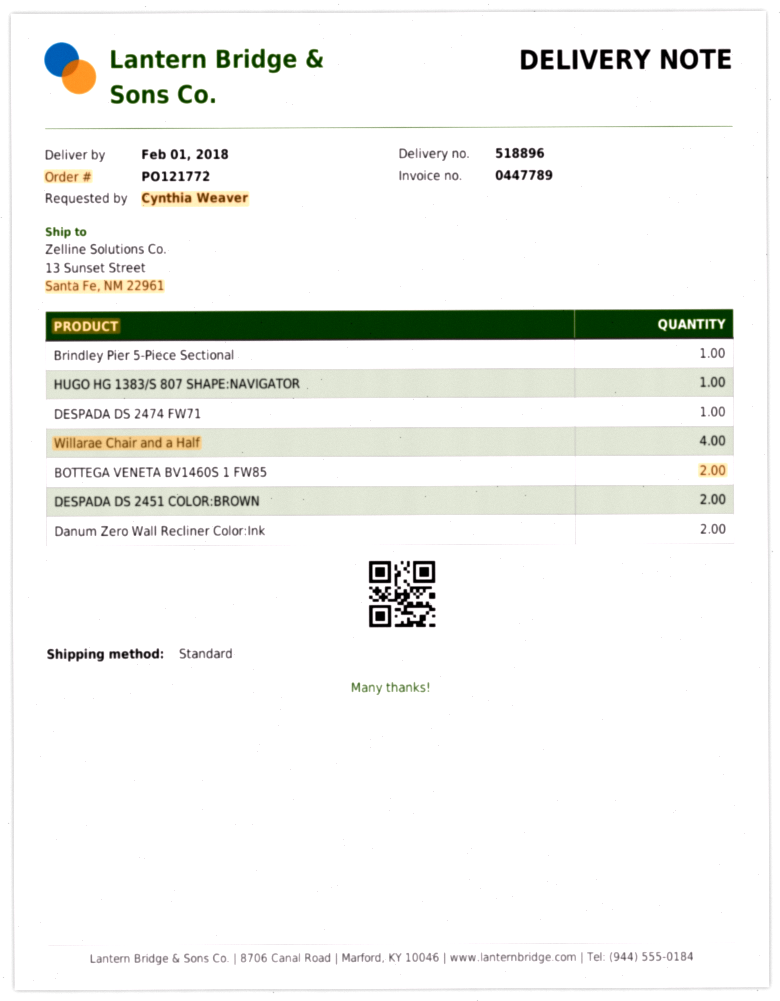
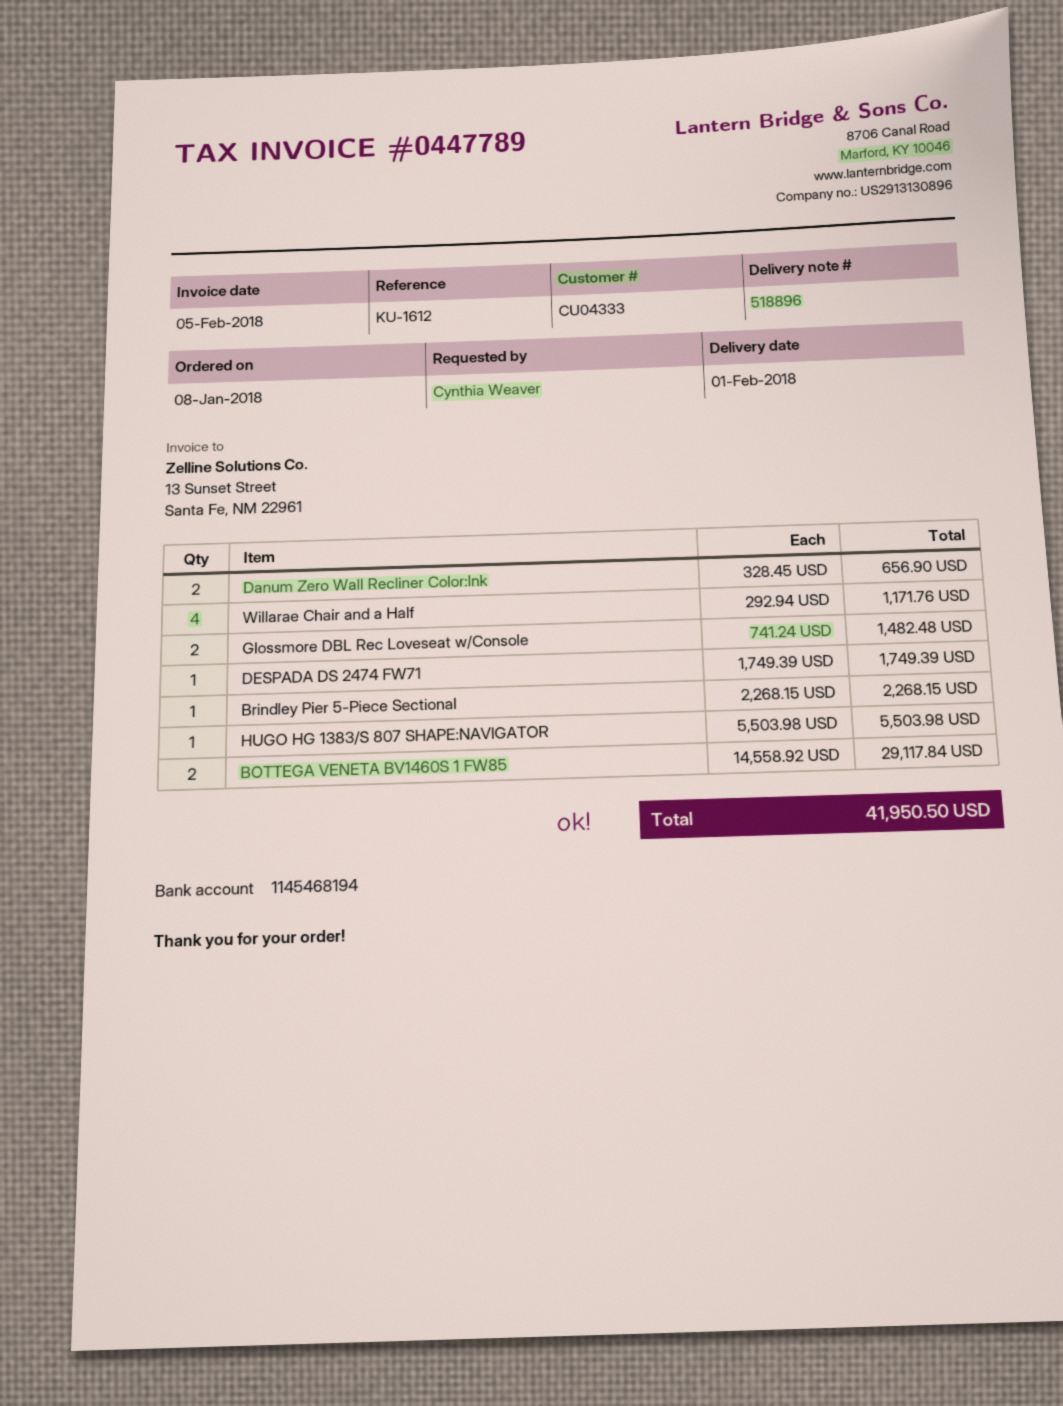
DESPADA DS 2451 COLOR:BROWN: 2 -> none
Glossmore DBL Rec Loveseat w/Console: none -> 2

